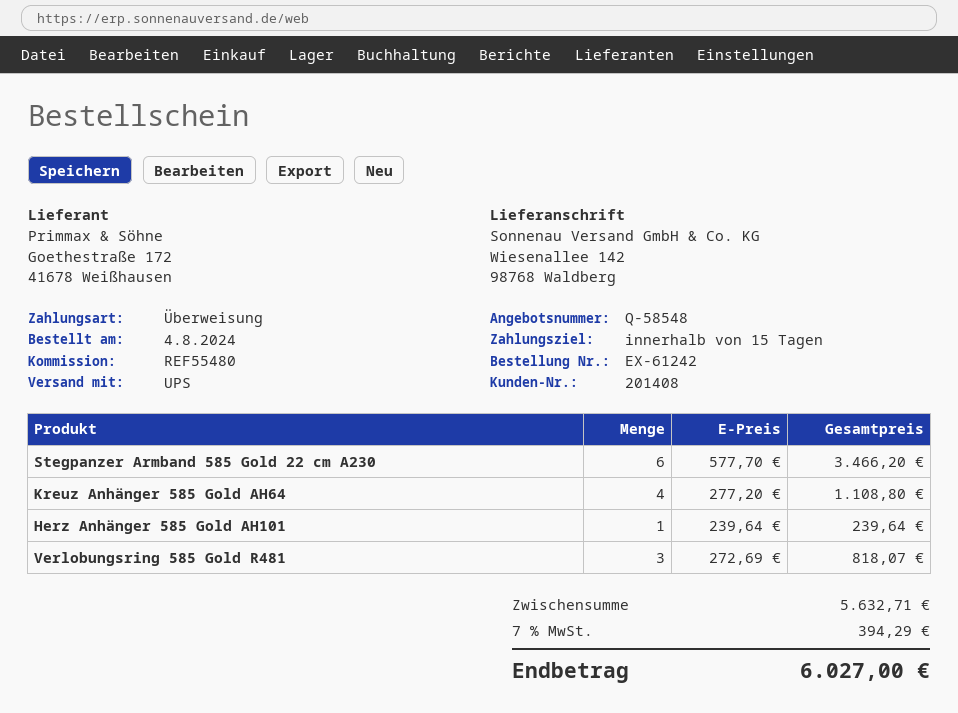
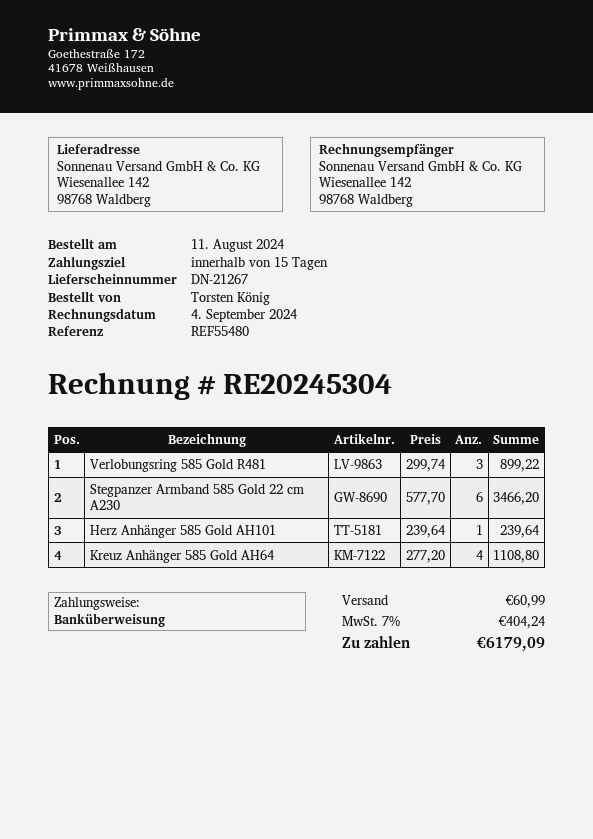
order date: 2024-08-04 -> 2024-08-11
Verlobungsring 585 Gold R481: 3 x 272.69 = 818.07 -> 3 x 299.74 = 899.22
shipping: none -> 60.99
tax: 7% = 394.29 -> 7% = 404.24
total: 6027.00 -> 6179.09

